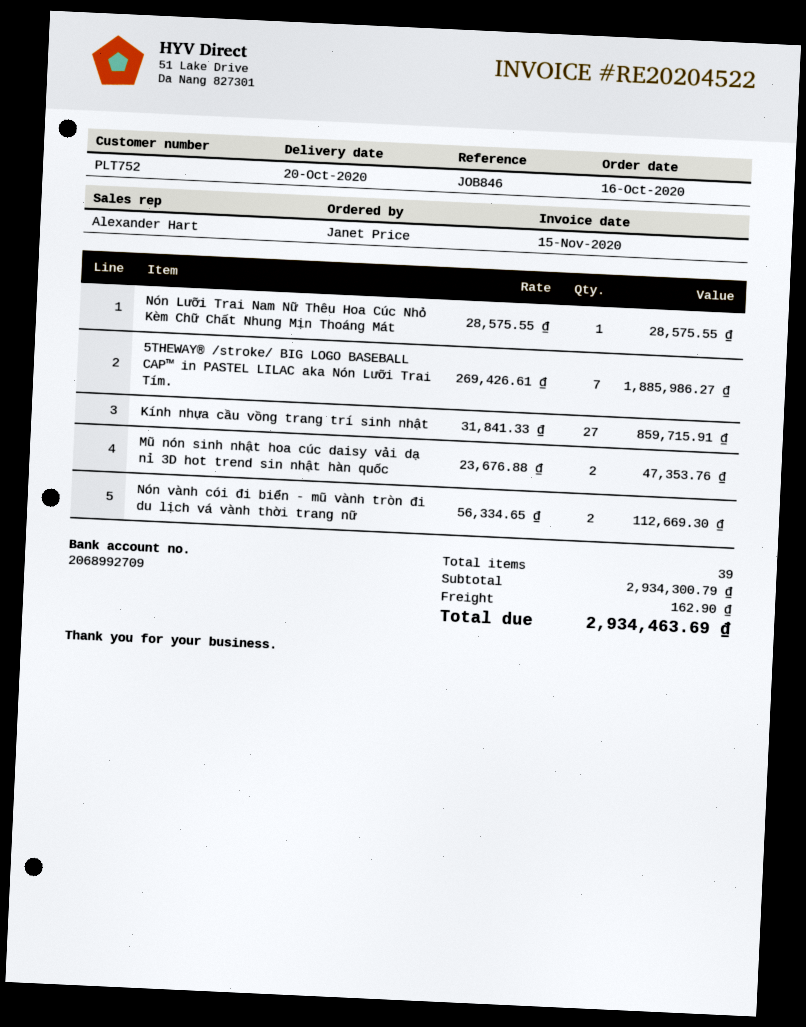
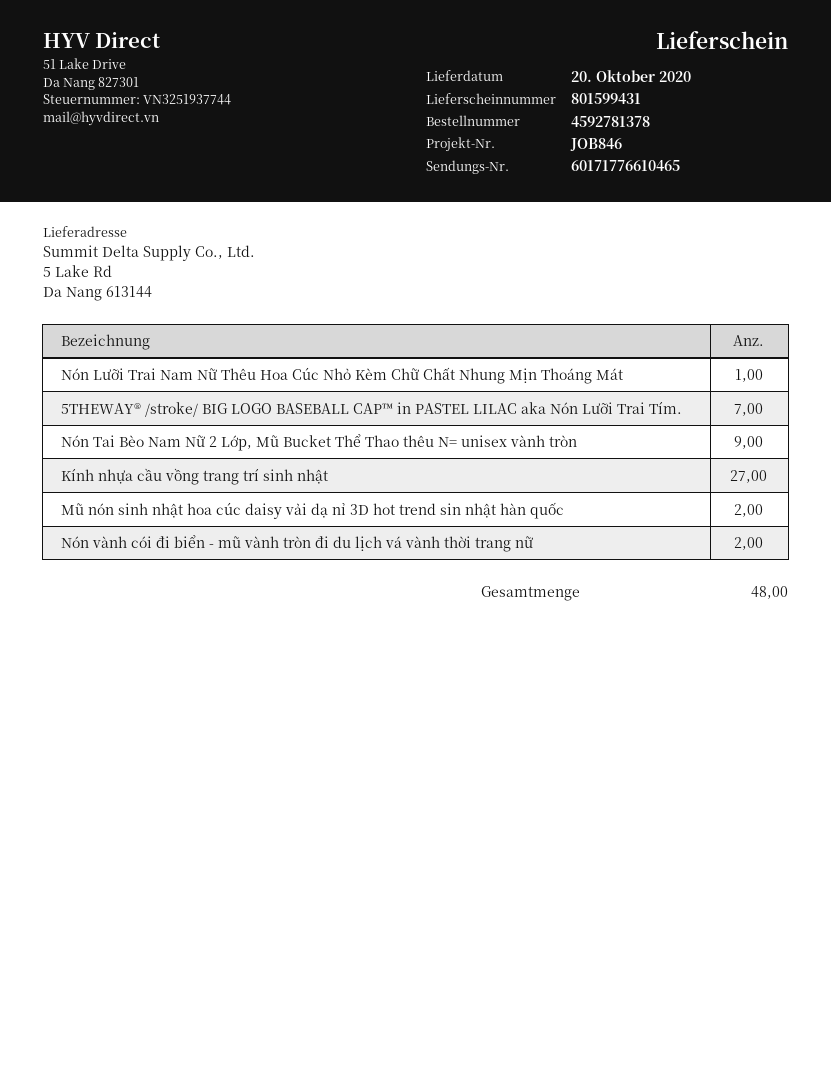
Nón Tai Bèo Nam Nữ 2 Lớp, Mũ Bucket Thể Thao thêu N= unisex vành tròn: none -> 9
total quantity: 39 -> 48

